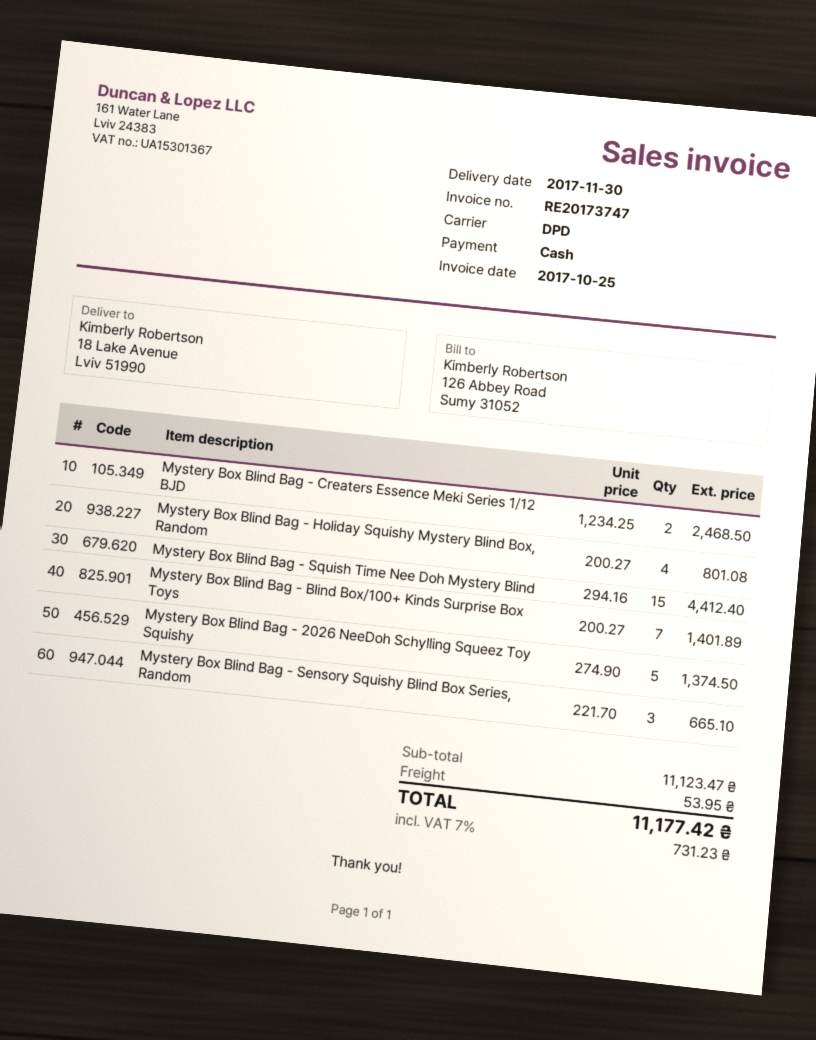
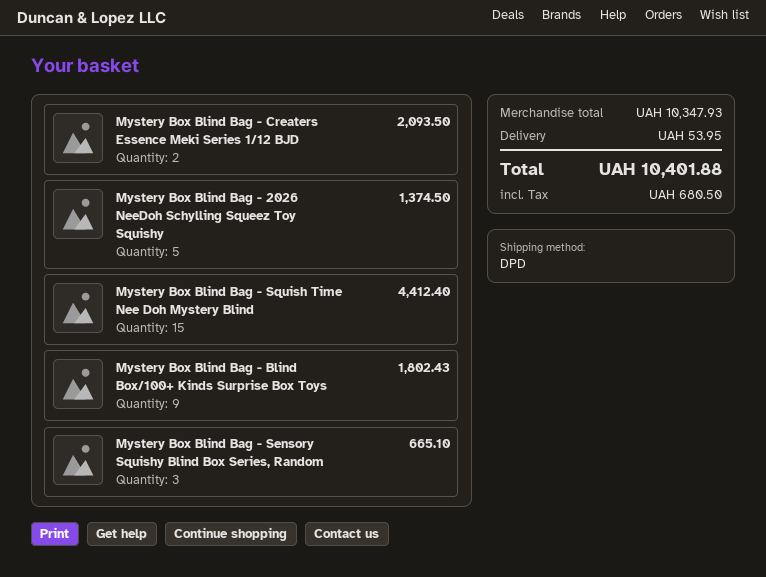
Mystery Box Blind Bag - Creaters Essence Meki Series 1/12 BJD: 2 for 2468.50 -> 2 for 2093.50
Mystery Box Blind Bag - Holiday Squishy Mystery Blind Box, Random: 4 for 801.08 -> none
Mystery Box Blind Bag - Blind Box/100+ Kinds Surprise Box Toys: 7 for 1401.89 -> 9 for 1802.43
subtotal: 11123.47 -> 10347.93
tax: 731.23 -> 680.50
total: 11177.42 -> 10401.88

